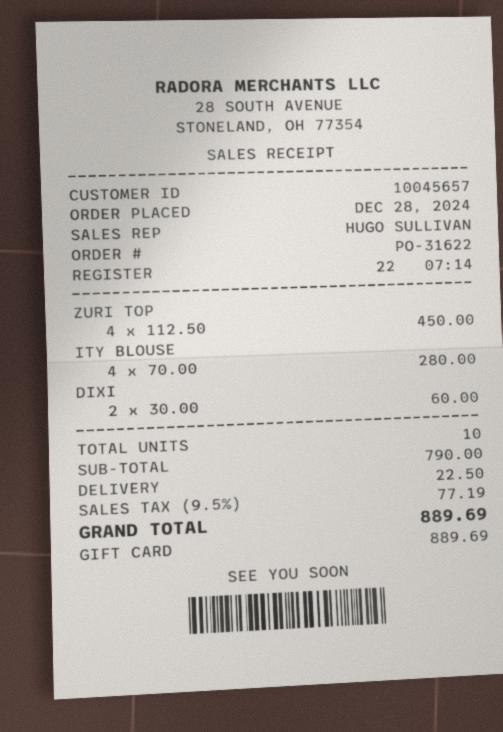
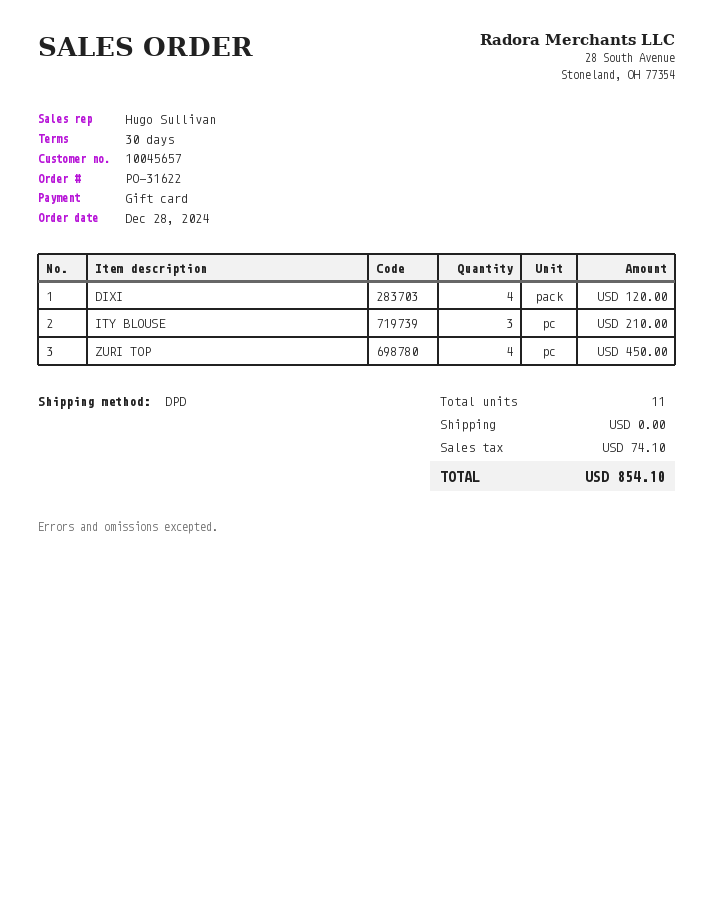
ITY BLOUSE: 4 for 280.00 -> 3 for 210.00
DIXI: 2 for 60.00 -> 4 for 120.00
total quantity: 10 -> 11
shipping: 22.50 -> 0.00
tax: 77.19 -> 74.10
total: 889.69 -> 854.10

